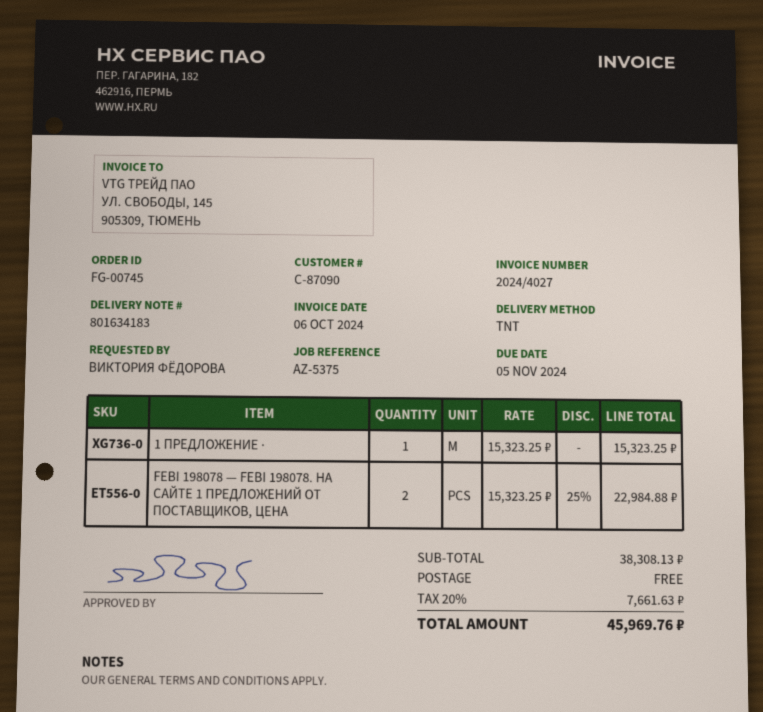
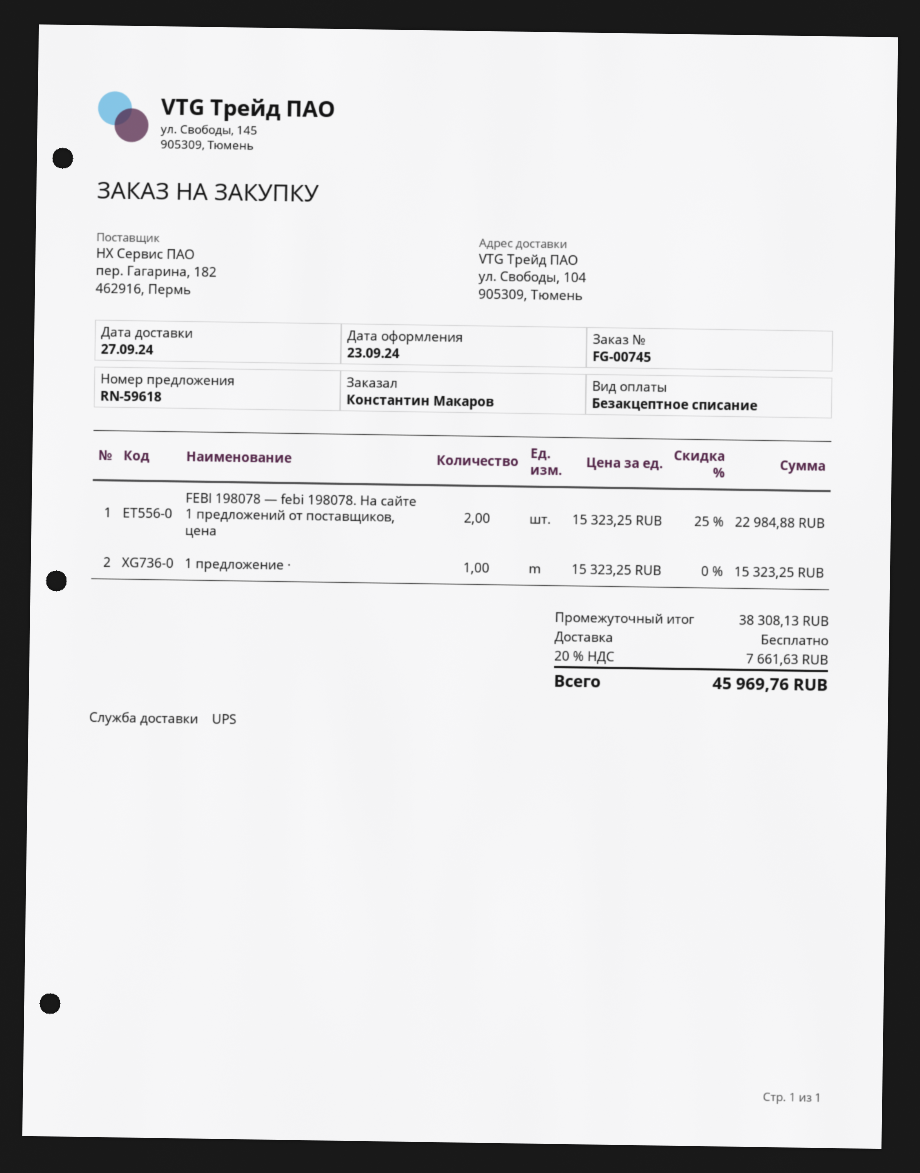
ordered by: ВИКТОРИЯ ФЁДОРОВА -> Константин Макаров
shipping method: TNT -> UPS

